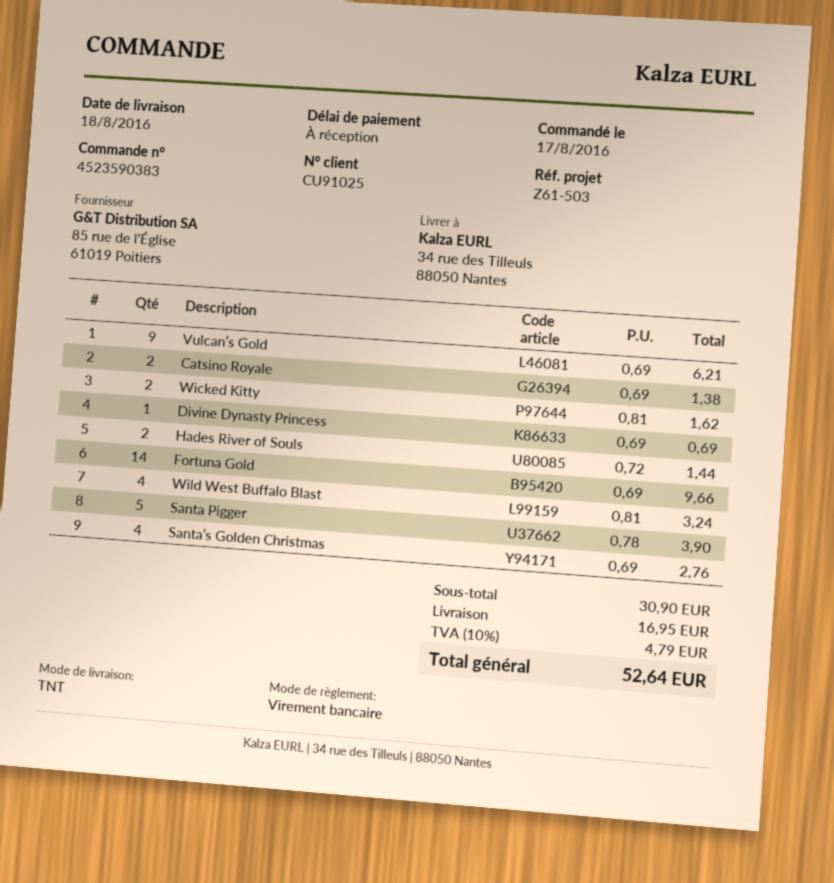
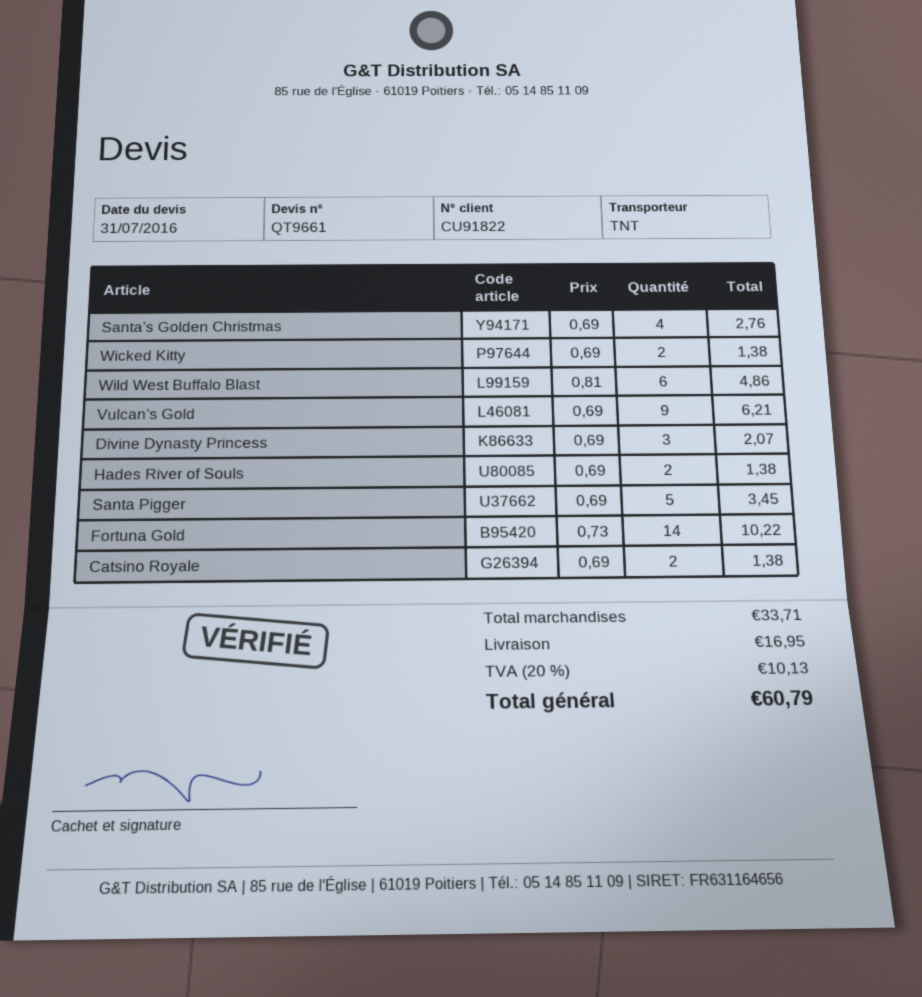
customer number: CU91025 -> CU91822
Wicked Kitty: 2 x 0.81 = 1.62 -> 2 x 0.69 = 1.38
Divine Dynasty Princess: 1 x 0.69 = 0.69 -> 3 x 0.69 = 2.07
Hades River of Souls: 2 x 0.72 = 1.44 -> 2 x 0.69 = 1.38
Fortuna Gold: 14 x 0.69 = 9.66 -> 14 x 0.73 = 10.22
Wild West Buffalo Blast: 4 x 0.81 = 3.24 -> 6 x 0.81 = 4.86
Santa Pigger: 5 x 0.78 = 3.90 -> 5 x 0.69 = 3.45
subtotal: 30.90 -> 33.71
tax: 10% = 4.79 -> 20% = 10.13
total: 52.64 -> 60.79

